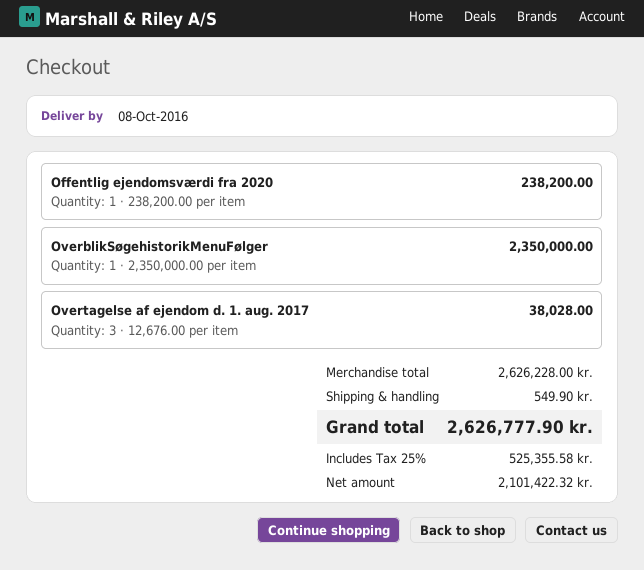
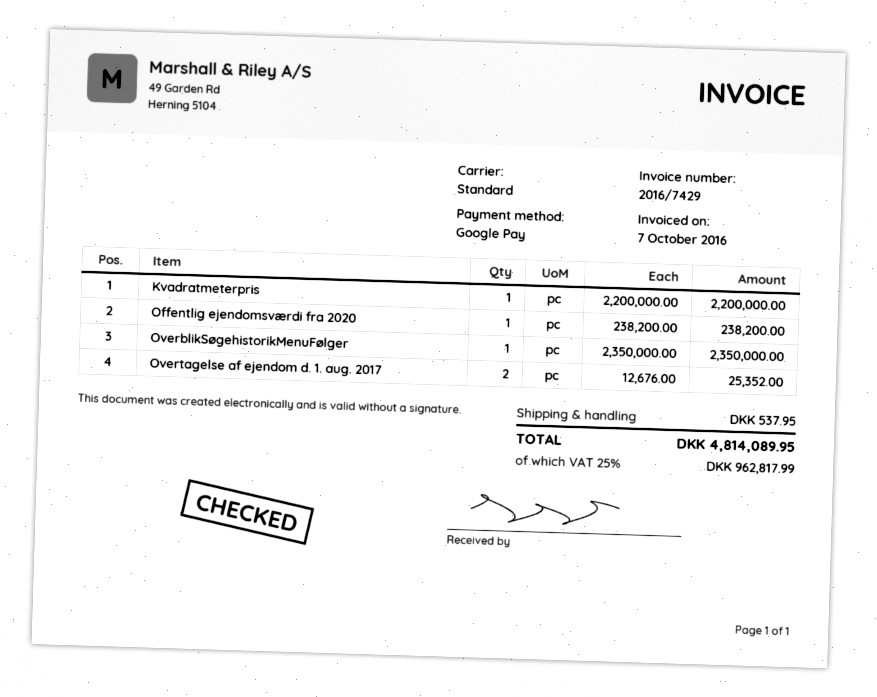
Overtagelse af ejendom d. 1. aug. 2017: 3 x 12676.00 = 38028.00 -> 2 x 12676.00 = 25352.00
Kvadratmeterpris: none -> 1 x 2200000.00 = 2200000.00
shipping: 549.90 -> 537.95
tax: 25% = 525355.58 -> 25% = 962817.99
total: 2626777.90 -> 4814089.95

